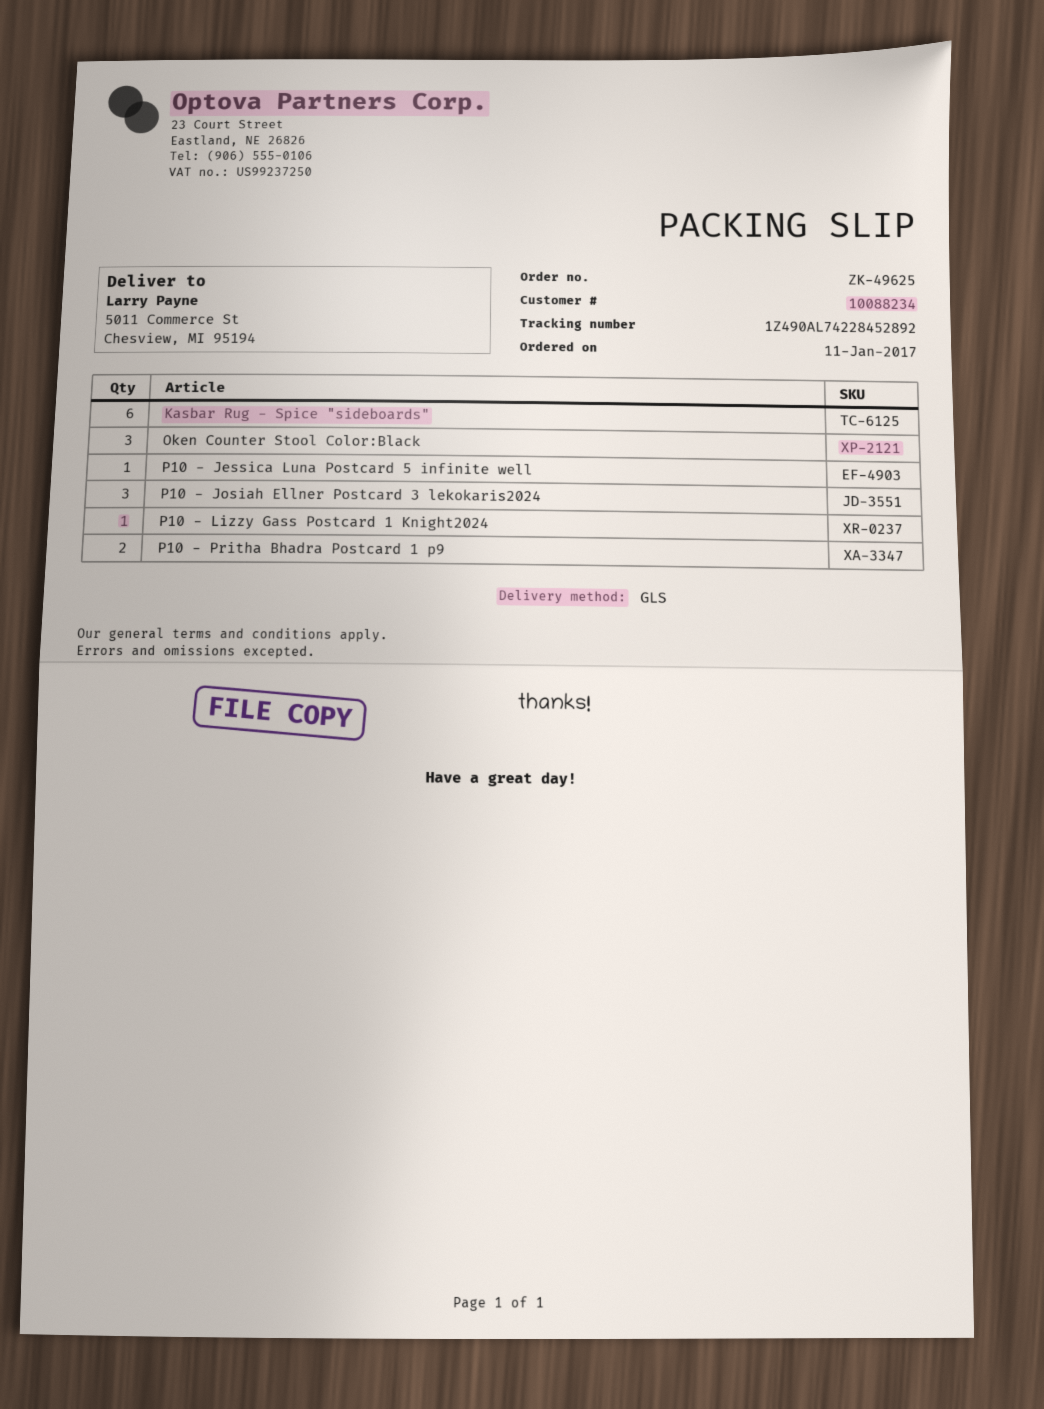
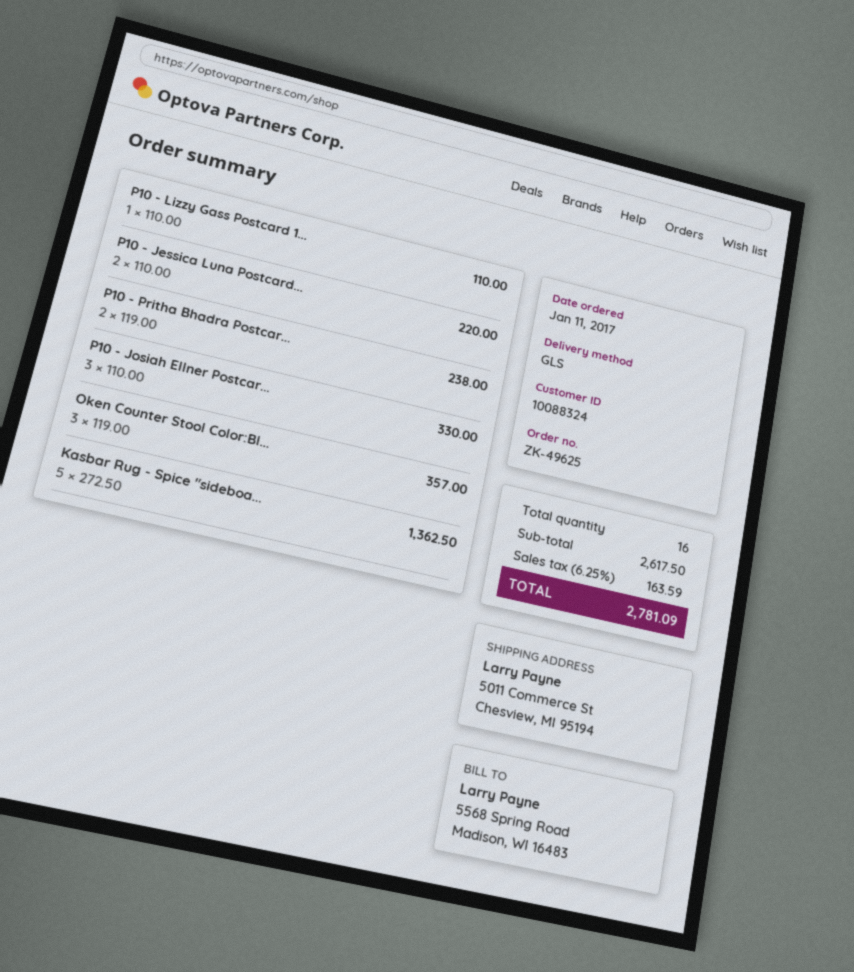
customer number: 10088234 -> 10088324
Kasbar Rug - Spice "sideboards": 6 -> 5
P10 - Jessica Luna Postcard 5 infinite well: 1 -> 2

